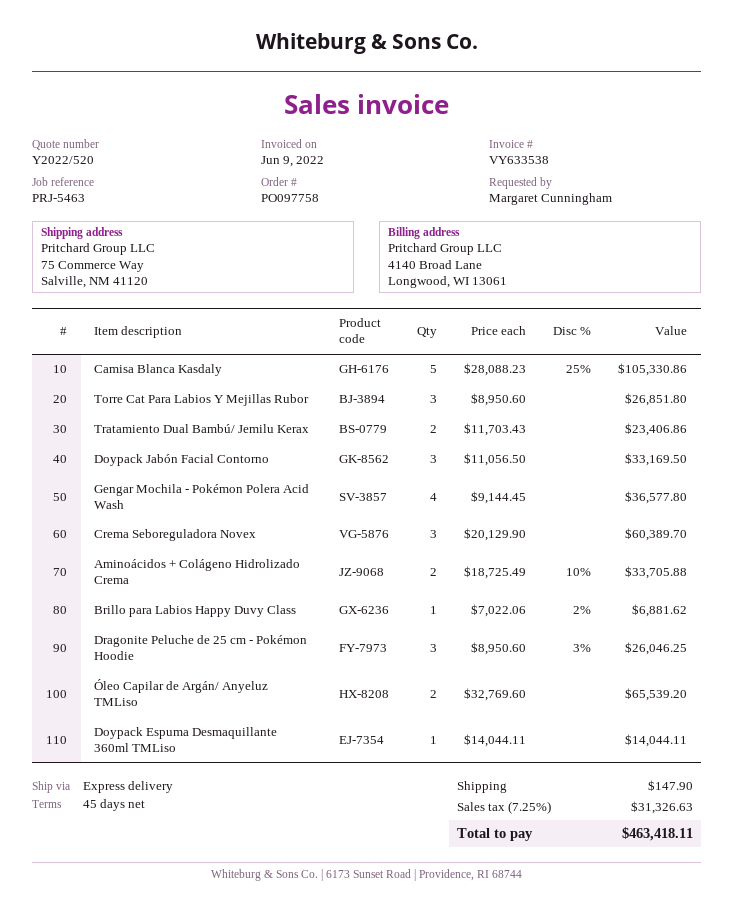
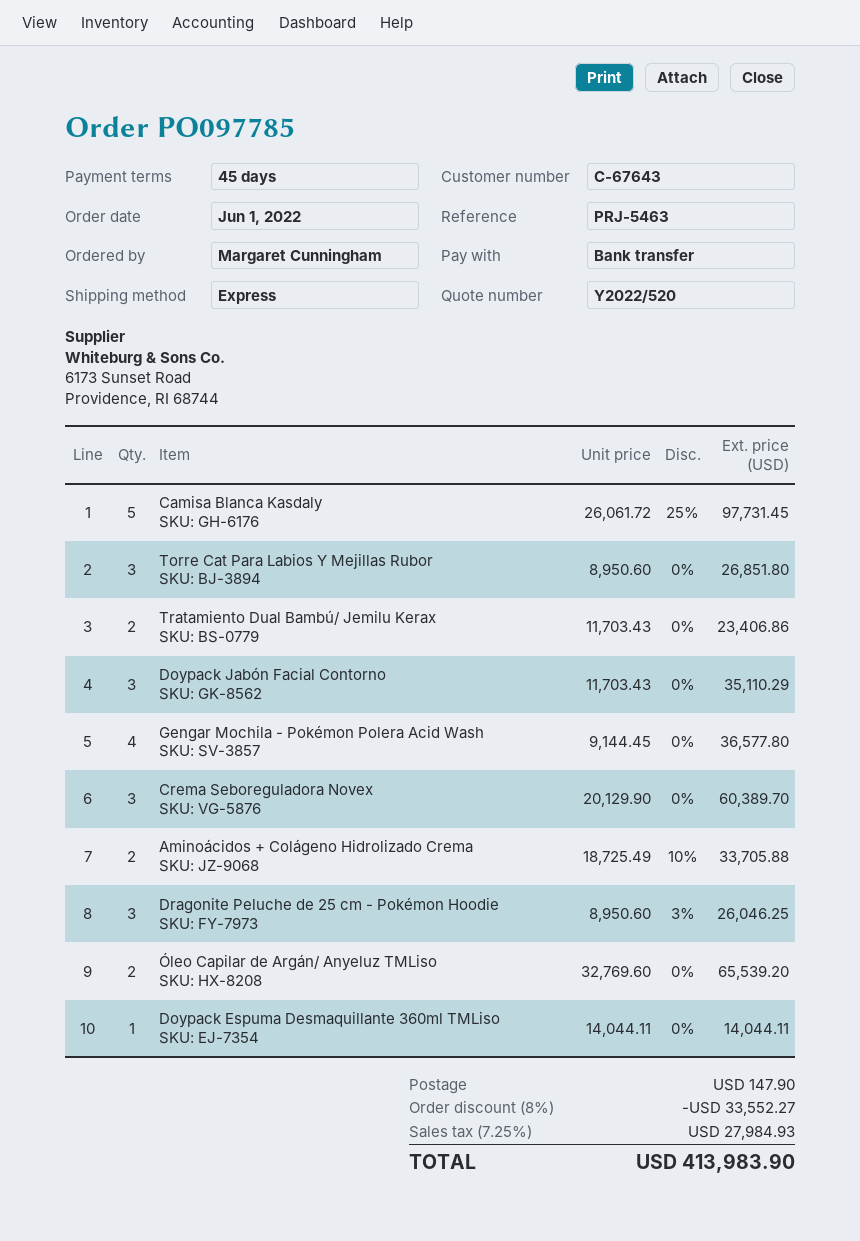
order number: PO097758 -> PO097785
Camisa Blanca Kasdaly: 5 x 28088.23 - 25% = 105330.86 -> 5 x 26061.72 - 25% = 97731.45
Doypack Jabón Facial Contorno: 3 x 11056.50 = 33169.50 -> 3 x 11703.43 = 35110.29
Brillo para Labios Happy Duvy Class: 1 x 7022.06 - 2% = 6881.62 -> none
discount: none -> 8% = 33552.27
tax: 7.25% = 31326.63 -> 7.25% = 27984.93
total: 463418.11 -> 413983.90

